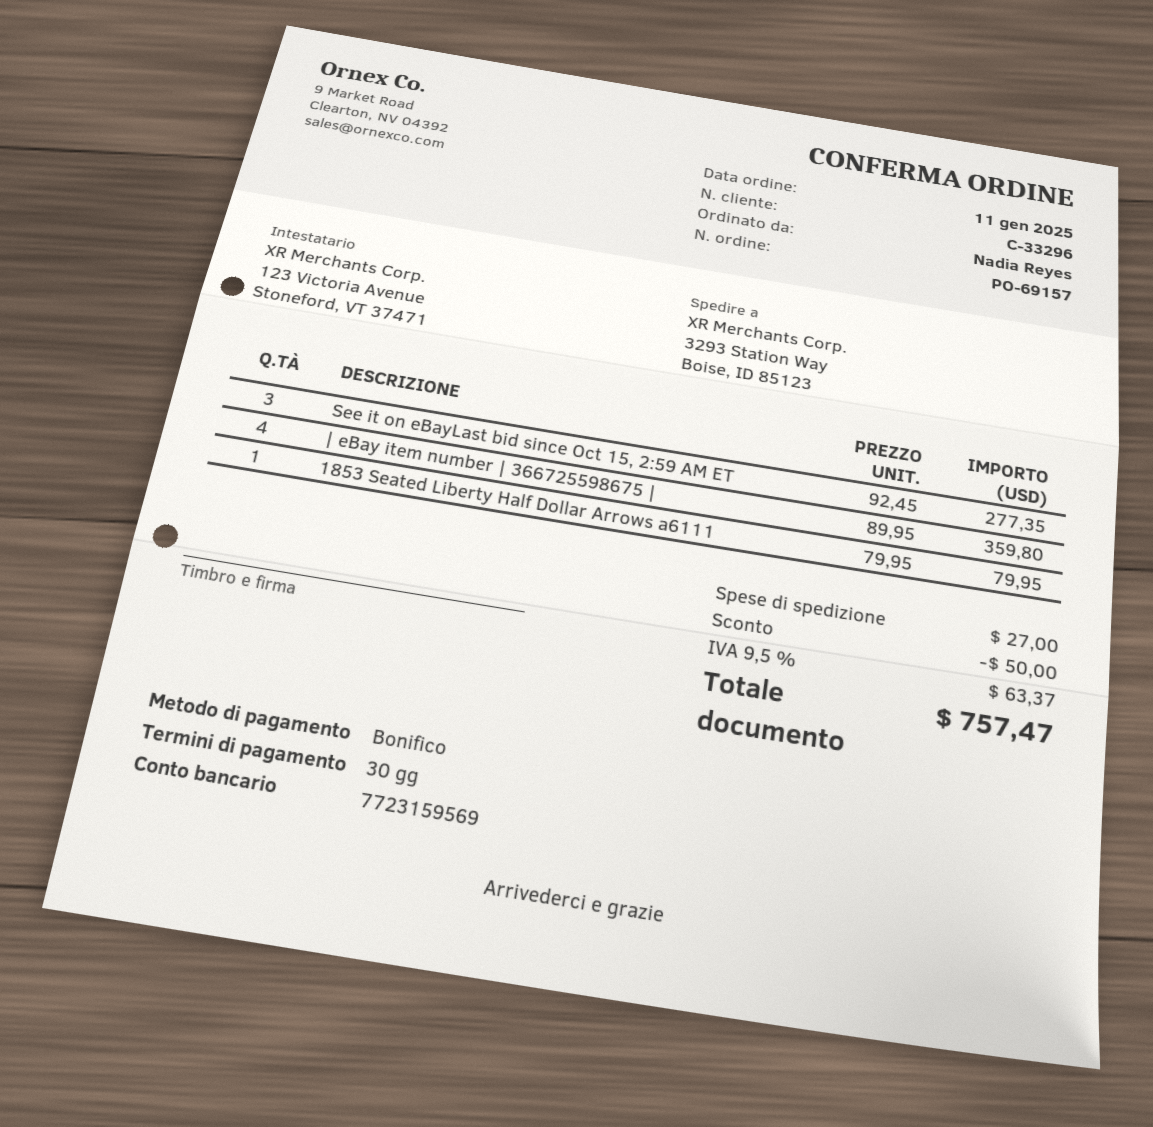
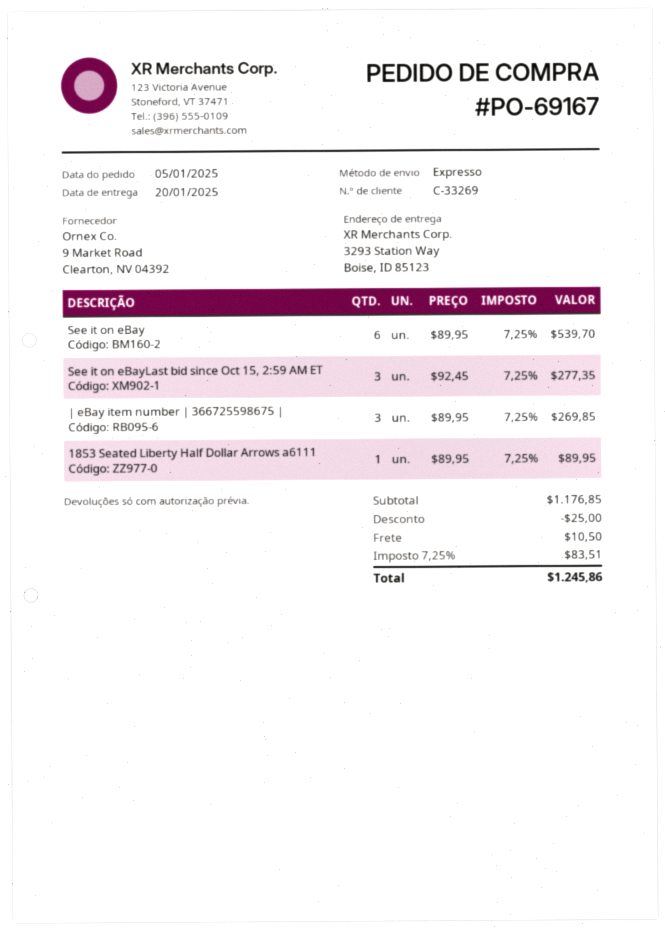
order number: PO-69157 -> PO-69167
order date: 2025-01-11 -> 2025-01-05
customer number: C-33296 -> C-33269
| eBay item number | 366725598675 |: 4 x 89.95 = 359.80 -> 3 x 89.95 = 269.85
1853 Seated Liberty Half Dollar Arrows a6111: 1 x 79.95 = 79.95 -> 1 x 89.95 = 89.95
See it on eBay: none -> 6 x 89.95 = 539.70
discount: 50.00 -> 25.00
shipping: 27.00 -> 10.50
tax: 9.5% = 63.37 -> 7.25% = 83.51
total: 757.47 -> 1245.86

